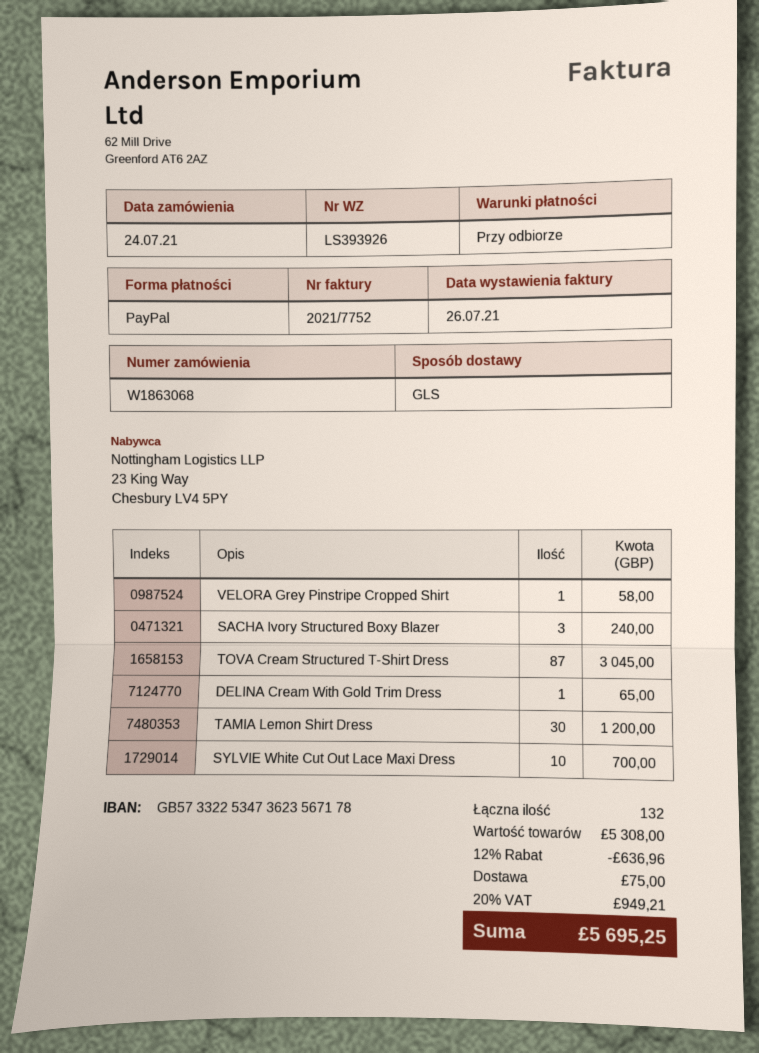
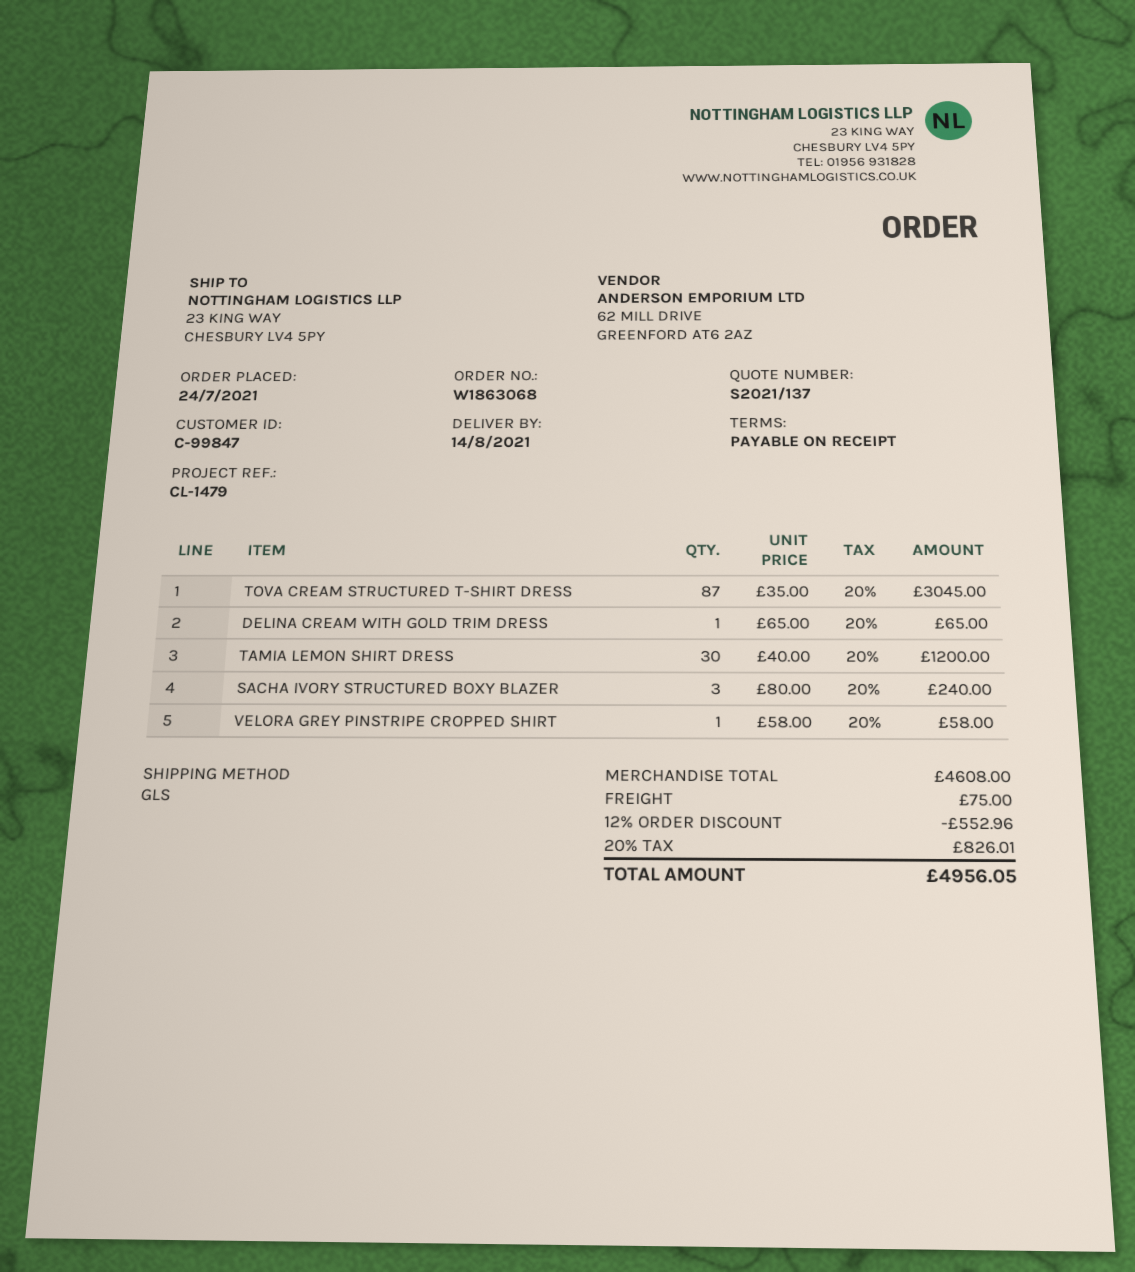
SYLVIE White Cut Out Lace Maxi Dress: 10 for 700.00 -> none
subtotal: 5308.00 -> 4608.00
discount: 12% = 636.96 -> 12% = 552.96
tax: 20% = 949.21 -> 20% = 826.01
total: 5695.25 -> 4956.05

